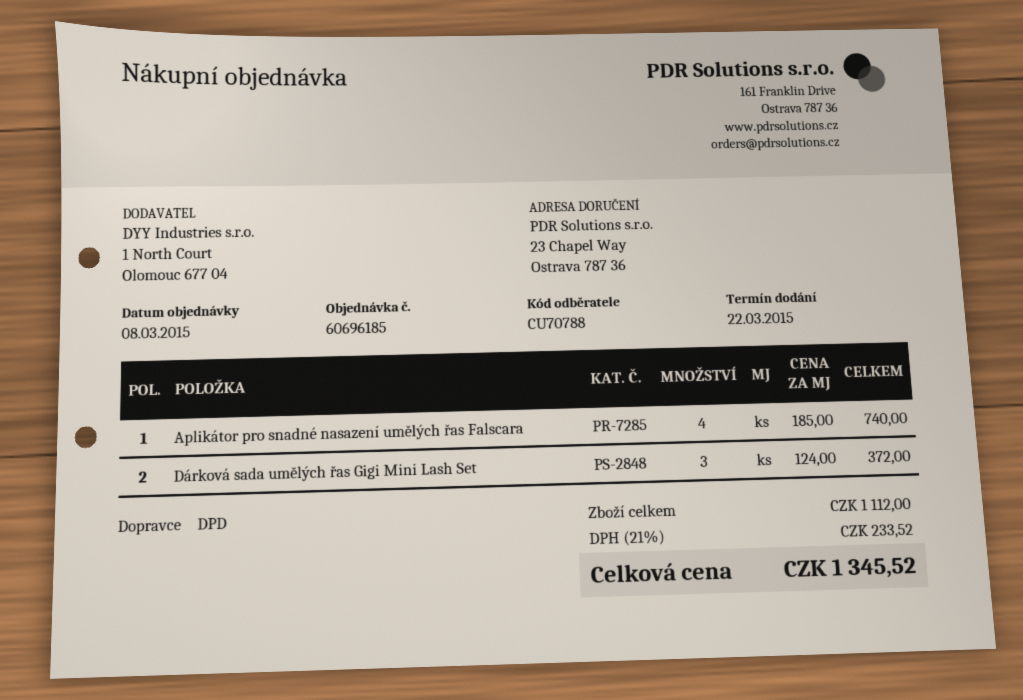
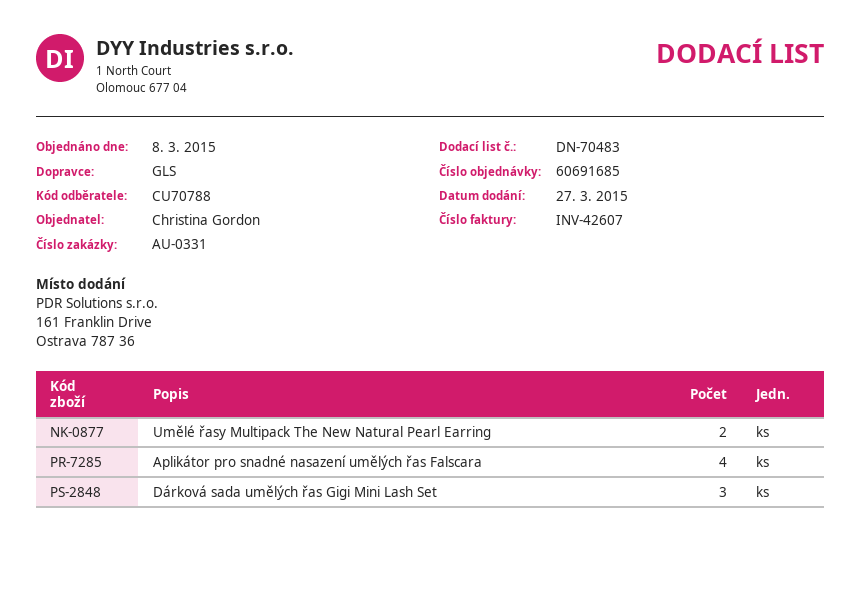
order number: 60696185 -> 60691685
delivery date: 2015-03-22 -> 2015-03-27
shipping method: DPD -> GLS
ship to: 23 Chapel Way, Ostrava 787 36 -> 161 Franklin Drive, Ostrava 787 36
Umělé řasy Multipack The New Natural Pearl Earring: none -> 2

